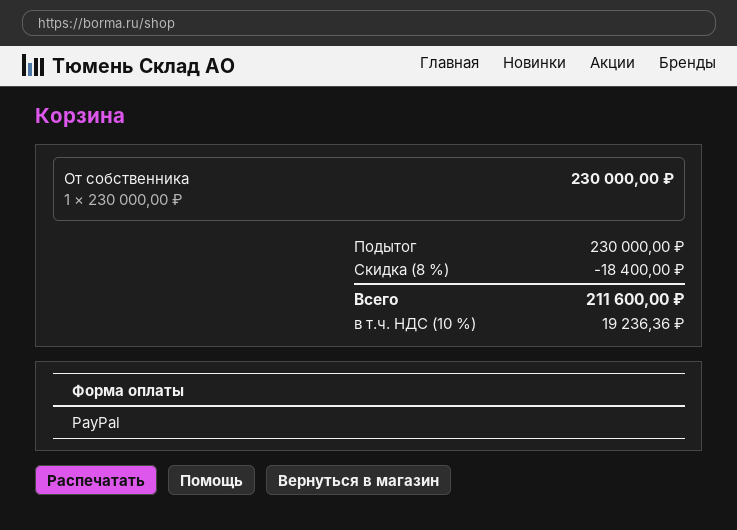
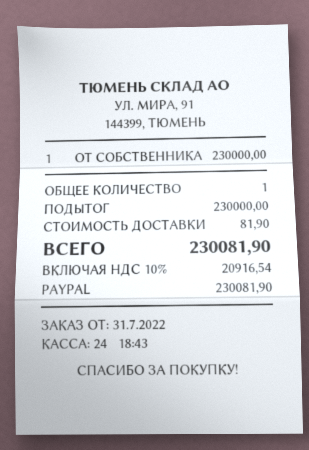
discount: 8% = 18400.00 -> none
shipping: none -> 81.90
tax: 10% = 19236.36 -> 10% = 20916.54
total: 211600.00 -> 230081.90

